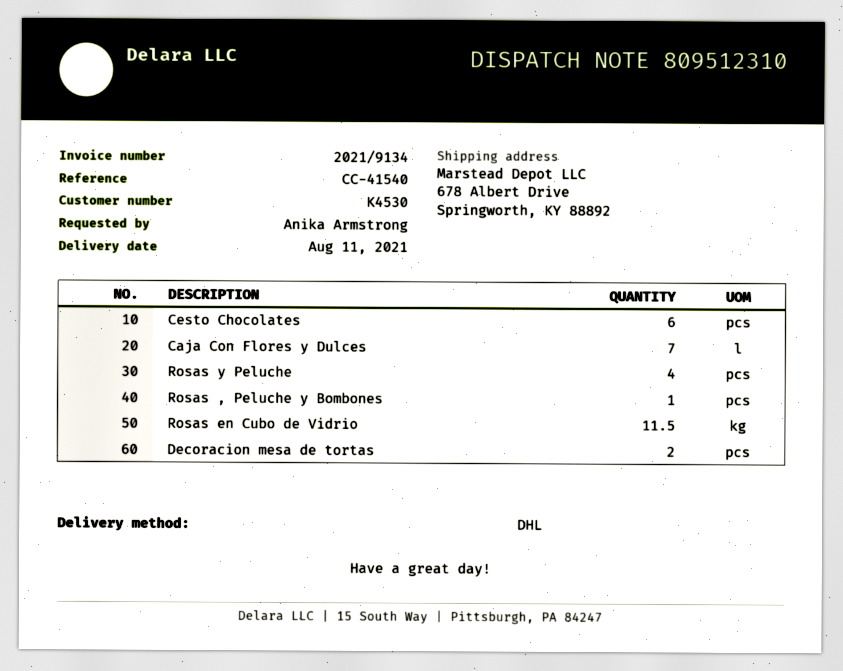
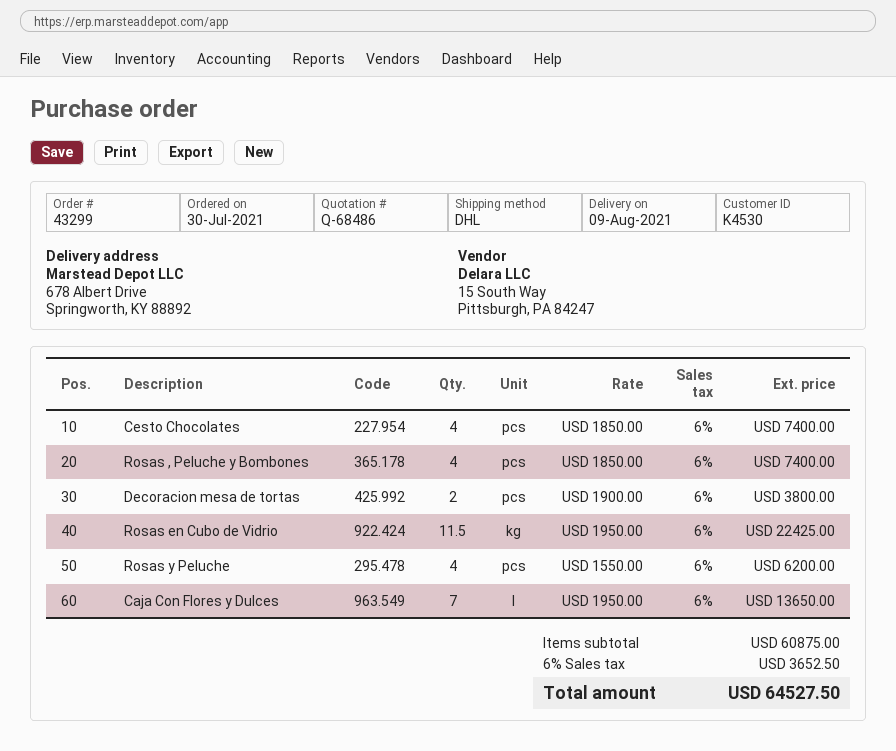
delivery date: 2021-08-11 -> 2021-08-09
Cesto Chocolates: 6 -> 4
Rosas , Peluche y Bombones: 1 -> 4

